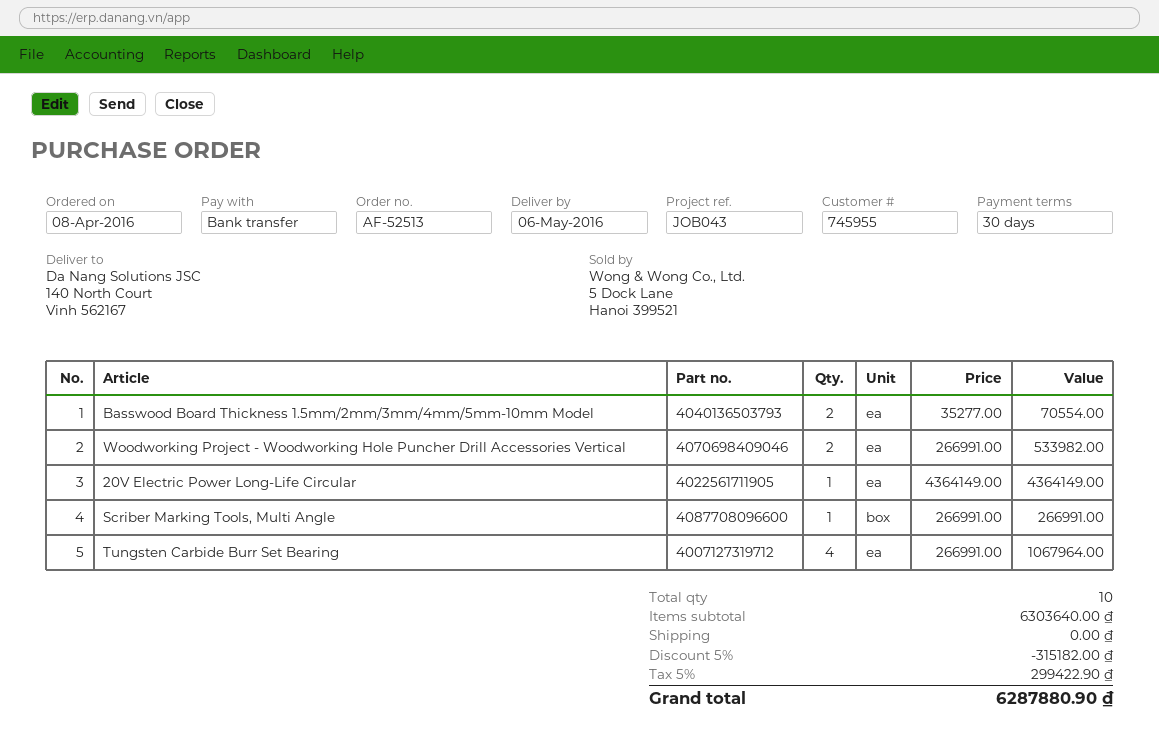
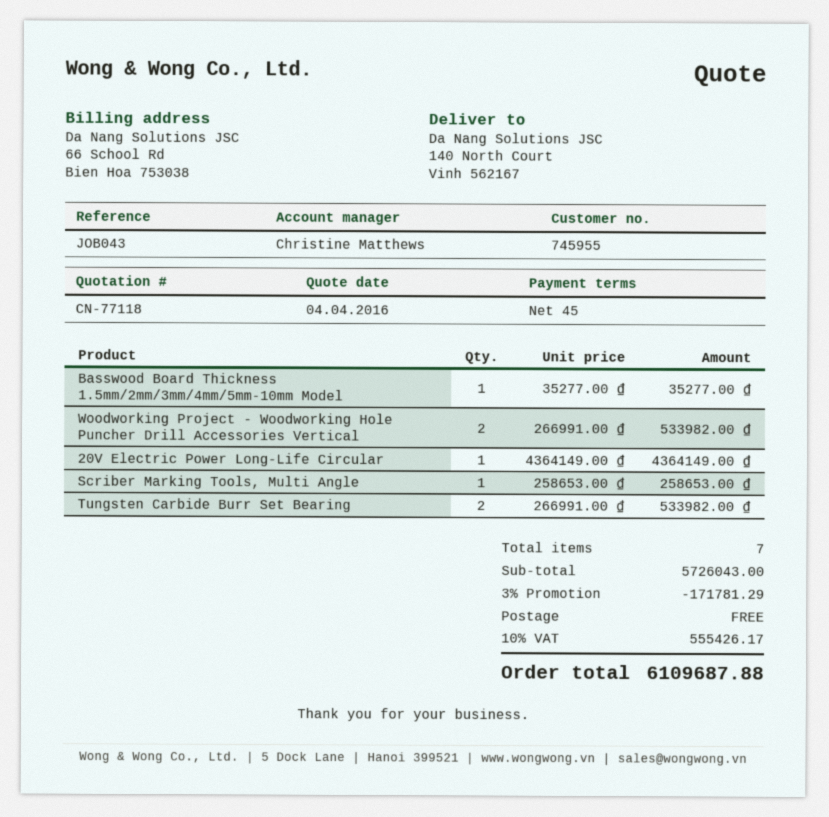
payment terms: 30 days -> 45 days
Basswood Board Thickness 1.5mm/2mm/3mm/4mm/5mm-10mm Model: 2 x 35277.00 = 70554.00 -> 1 x 35277.00 = 35277.00
Scriber Marking Tools, Multi Angle: 1 x 266991.00 = 266991.00 -> 1 x 258653.00 = 258653.00
Tungsten Carbide Burr Set Bearing: 4 x 266991.00 = 1067964.00 -> 2 x 266991.00 = 533982.00
total quantity: 10 -> 7
subtotal: 6303640.00 -> 5726043.00
discount: 5% = 315182.00 -> 3% = 171781.29
tax: 5% = 299422.90 -> 10% = 555426.17
total: 6287880.90 -> 6109687.88

